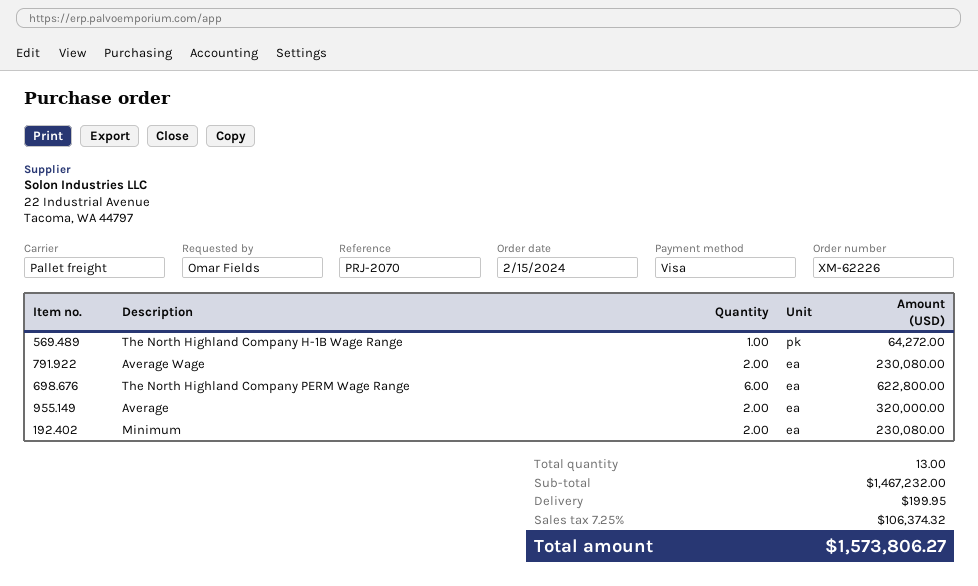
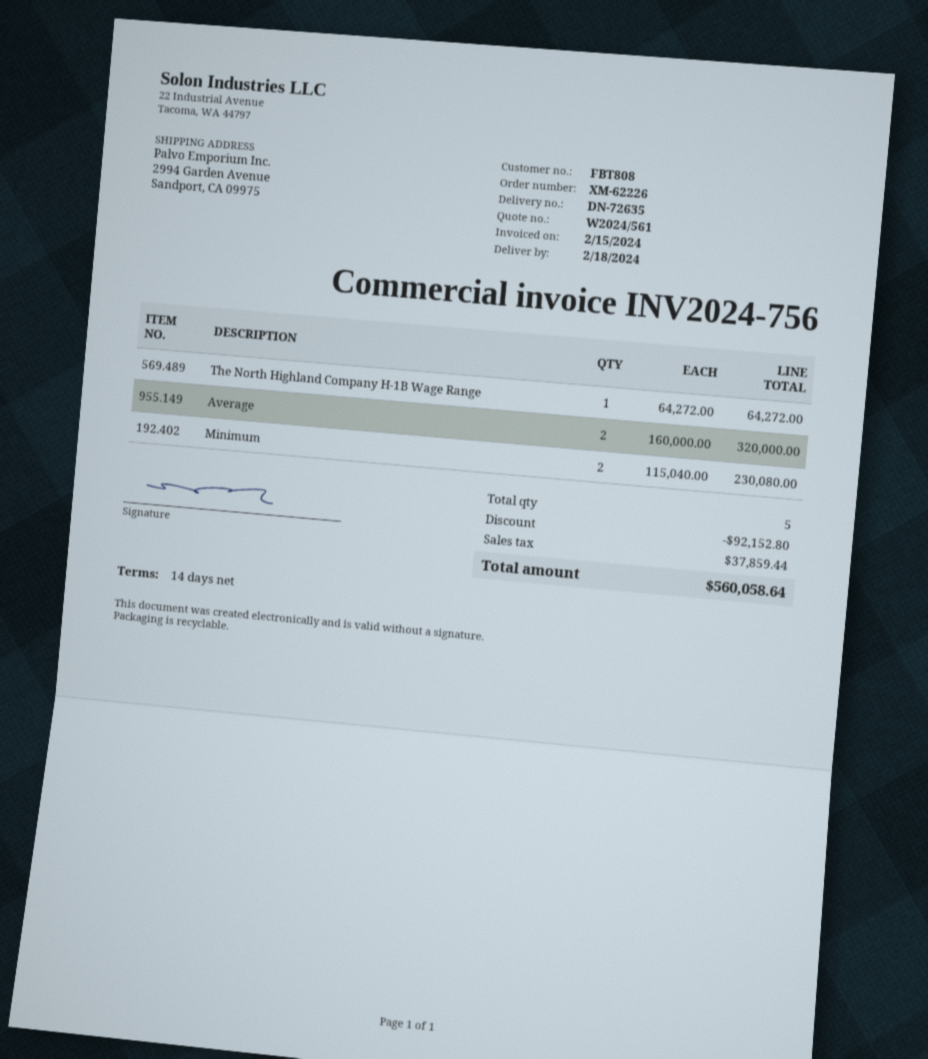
Average Wage: 2 for 230080.00 -> none
The North Highland Company PERM Wage Range: 6 for 622800.00 -> none
total quantity: 13 -> 5
discount: none -> 92152.80
shipping: 199.95 -> none
tax: 106374.32 -> 37859.44
total: 1573806.27 -> 560058.64

